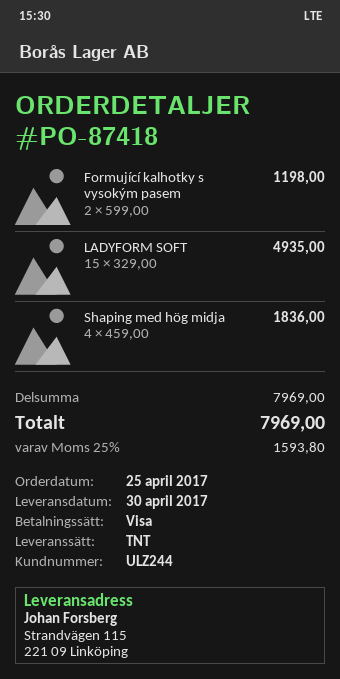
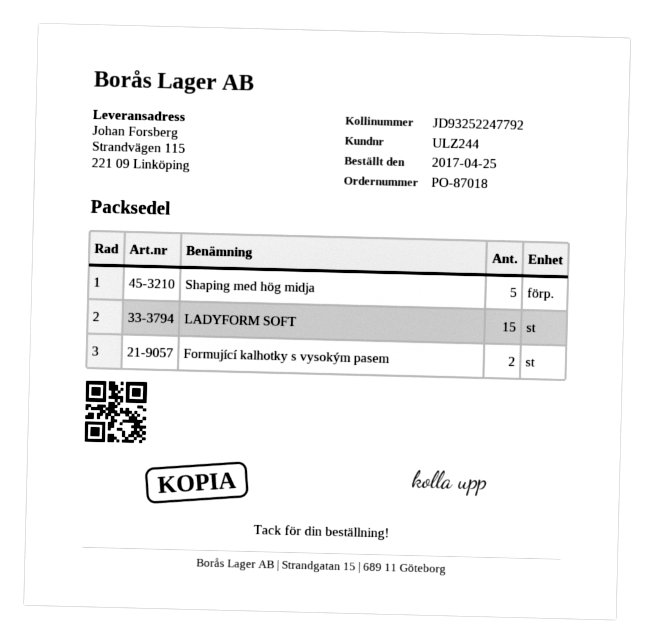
order number: PO-87418 -> PO-87018
Shaping med hög midja: 4 -> 5

